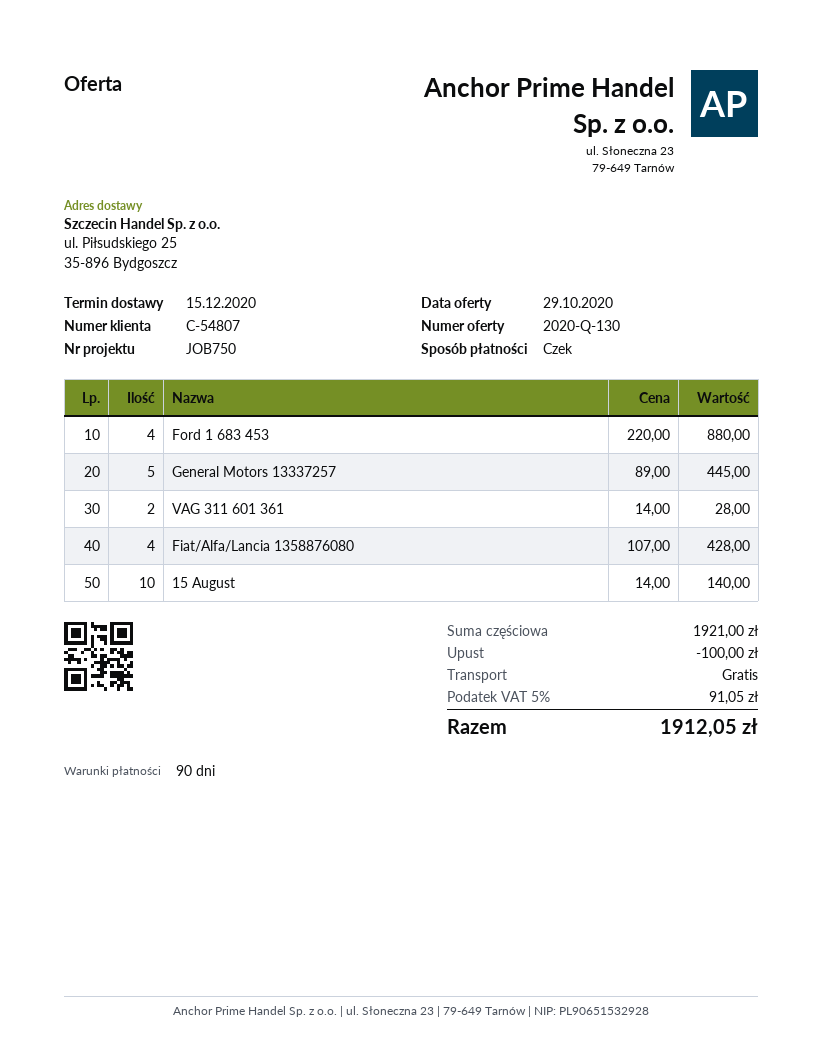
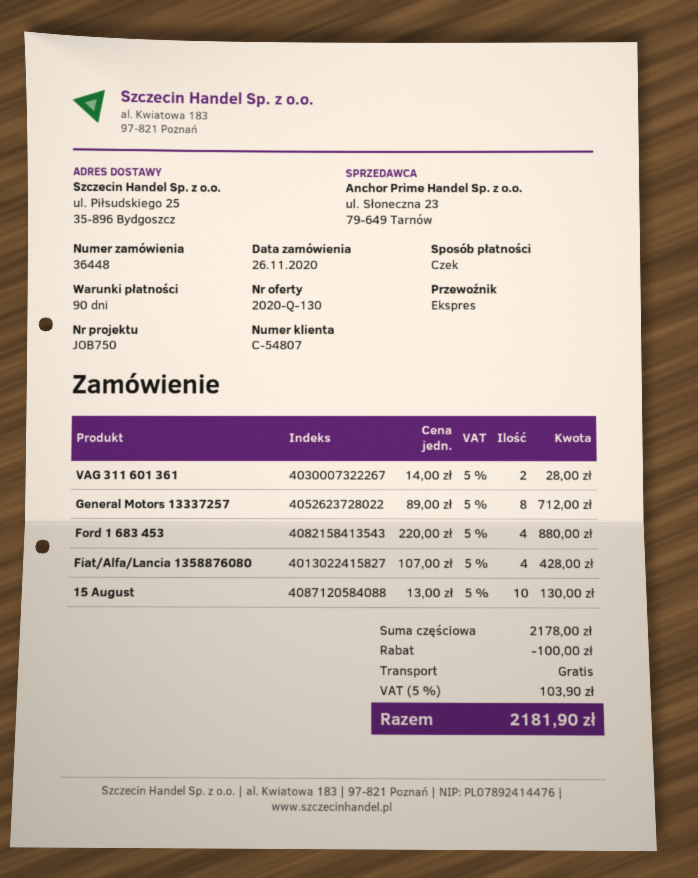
General Motors 13337257: 5 x 89.00 = 445.00 -> 8 x 89.00 = 712.00
15 August: 10 x 14.00 = 140.00 -> 10 x 13.00 = 130.00
subtotal: 1921.00 -> 2178.00
tax: 5% = 91.05 -> 5% = 103.90
total: 1912.05 -> 2181.90

